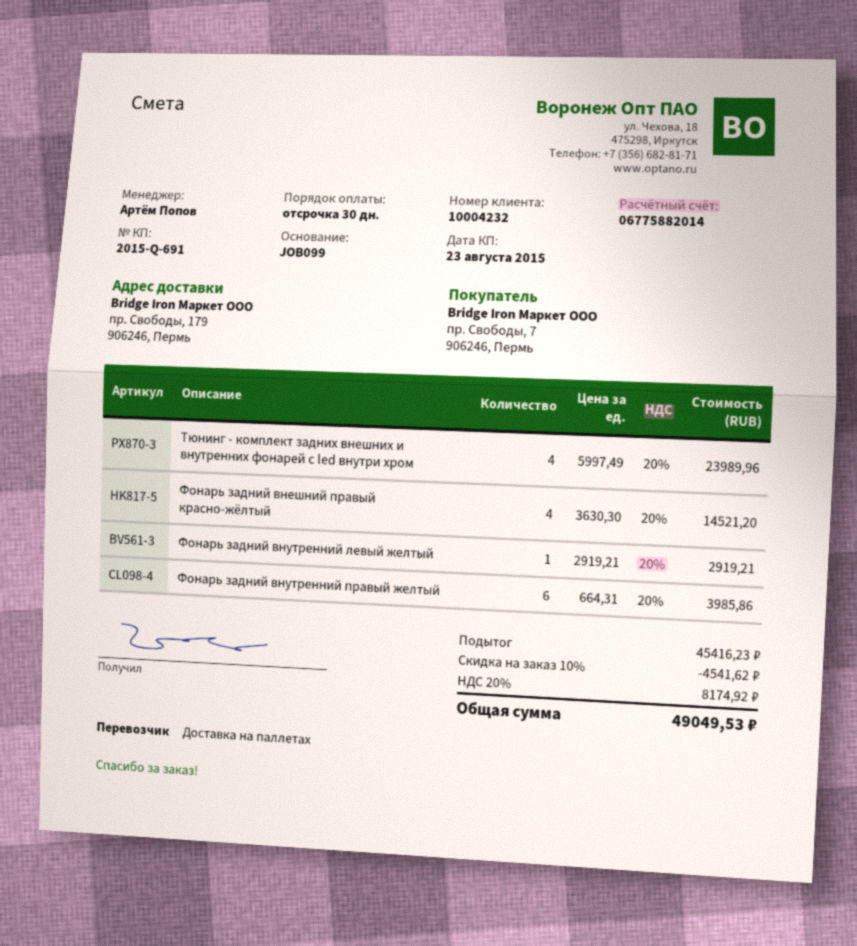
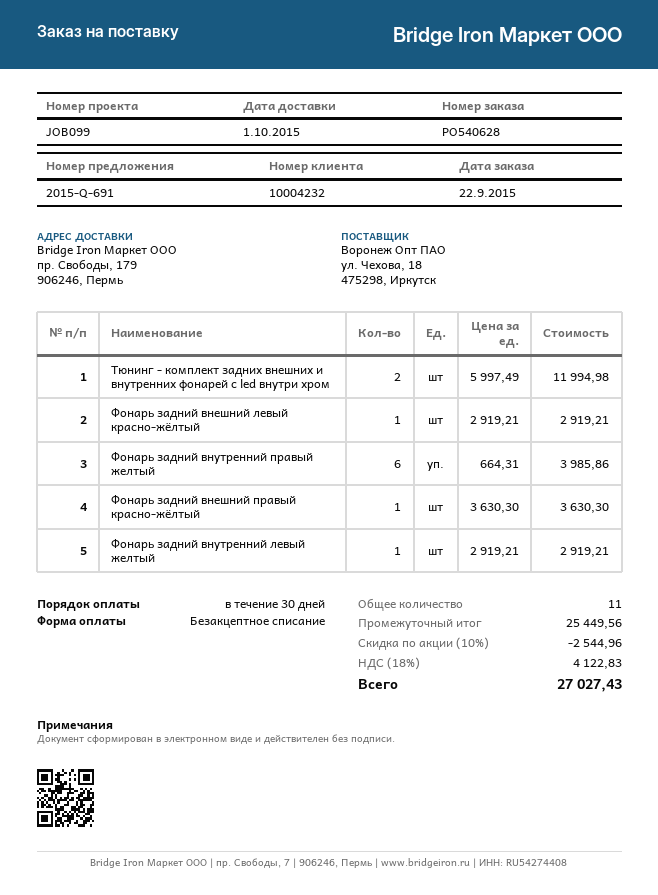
Тюнинг - комплект задних внешних и внутренних фонарей с led внутри хром: 4 x 5997.49 = 23989.96 -> 2 x 5997.49 = 11994.98
Фонарь задний внешний правый красно-жёлтый: 4 x 3630.30 = 14521.20 -> 1 x 3630.30 = 3630.30
Фонарь задний внешний левый красно-жёлтый: none -> 1 x 2919.21 = 2919.21
subtotal: 45416.23 -> 25449.56
discount: 10% = 4541.62 -> 10% = 2544.96
tax: 20% = 8174.92 -> 18% = 4122.83
total: 49049.53 -> 27027.43

